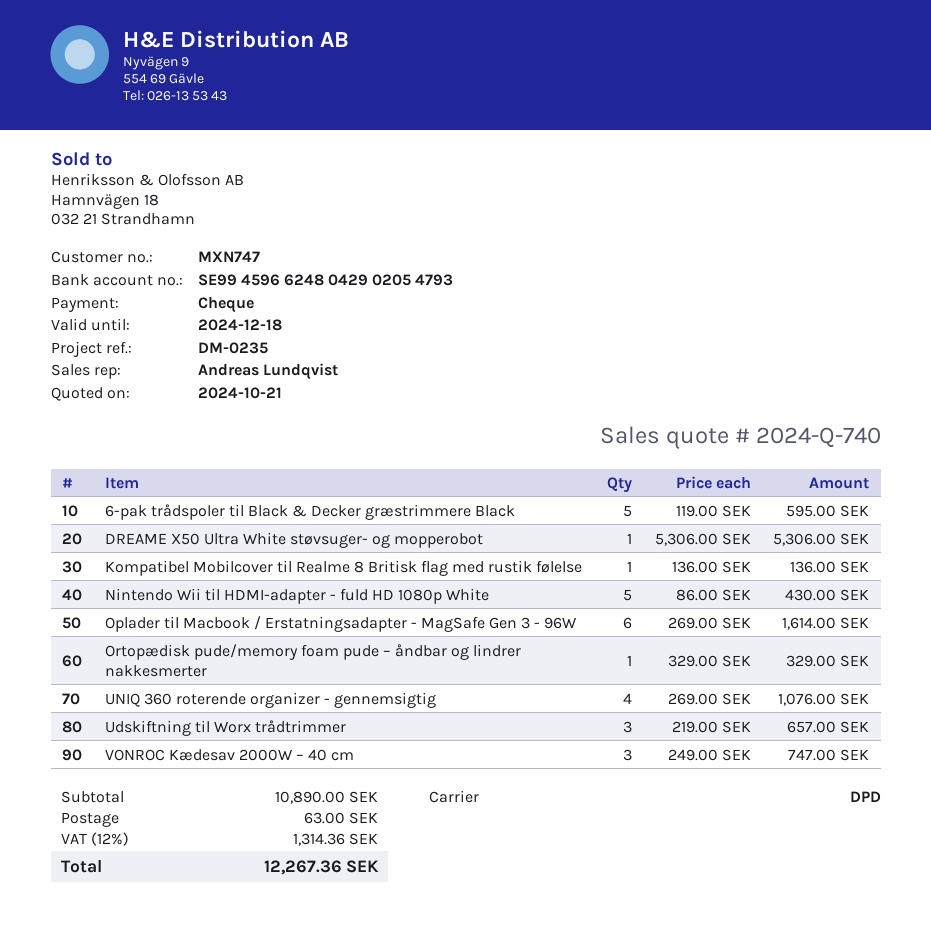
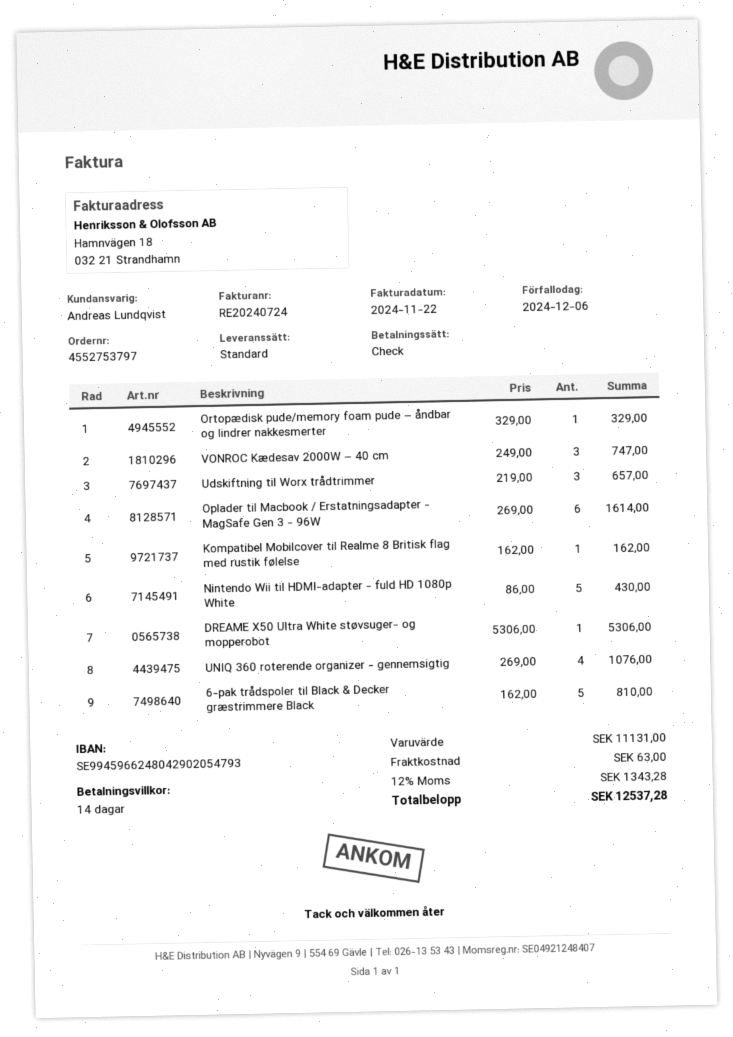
shipping method: DPD -> standard
6-pak trådspoler til Black & Decker græstrimmere Black: 5 x 119.00 = 595.00 -> 5 x 162.00 = 810.00
Kompatibel Mobilcover til Realme 8 Britisk flag med rustik følelse: 1 x 136.00 = 136.00 -> 1 x 162.00 = 162.00
subtotal: 10890.00 -> 11131.00
tax: 12% = 1314.36 -> 12% = 1343.28
total: 12267.36 -> 12537.28

